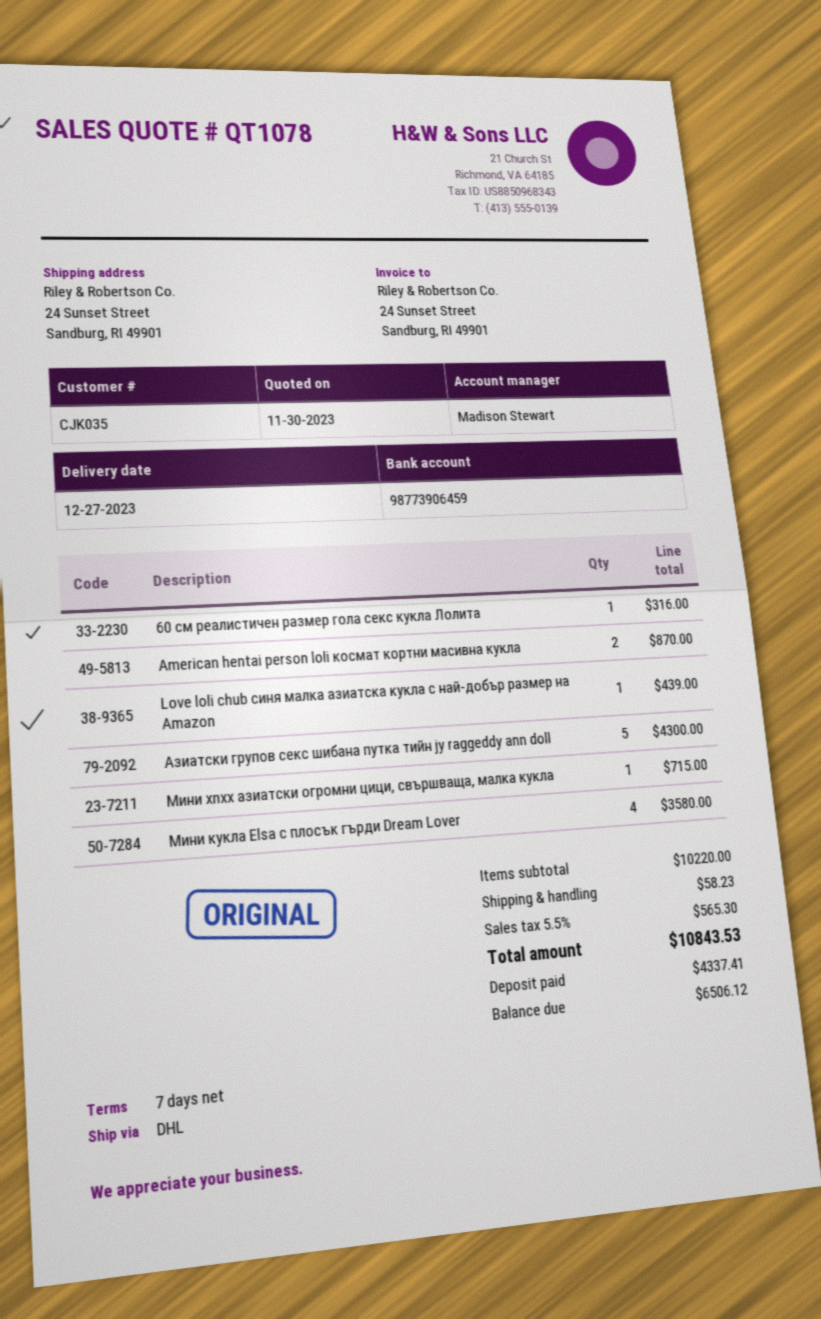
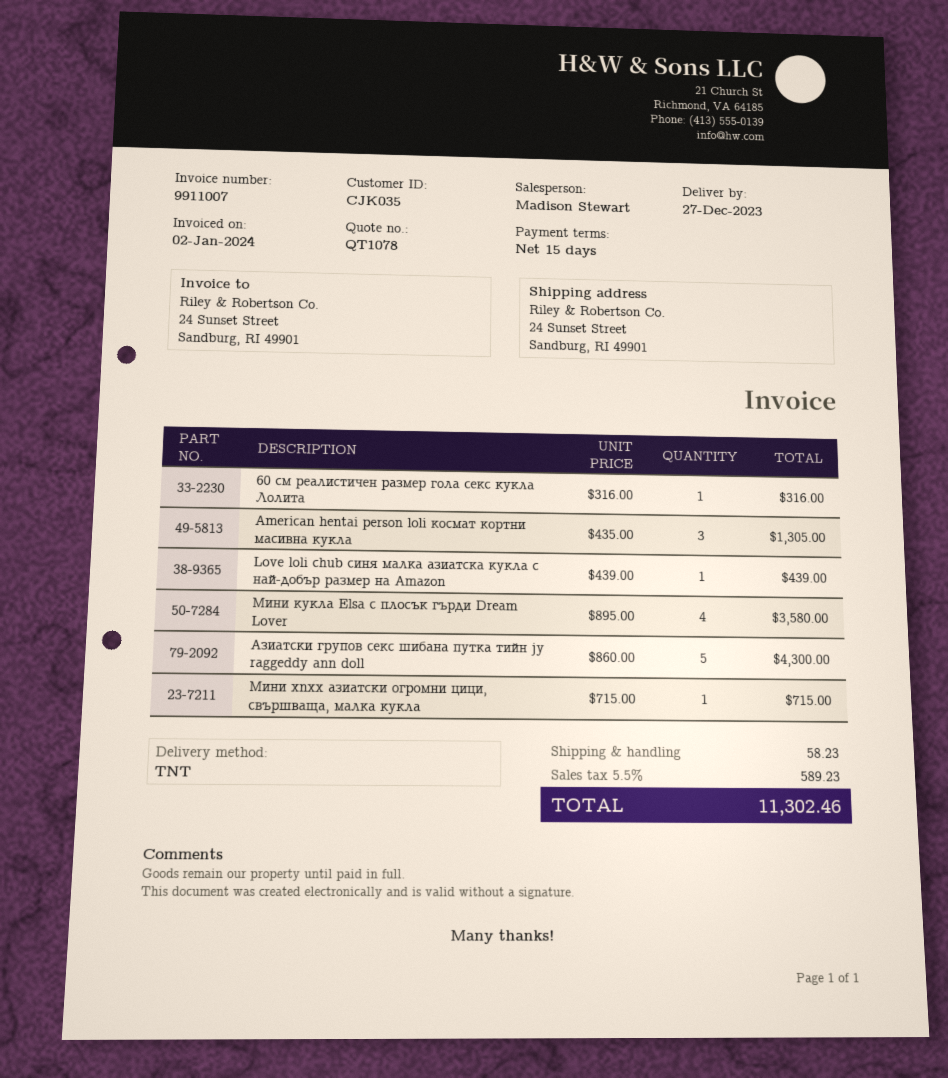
payment terms: 7 days -> 15 days
shipping method: DHL -> TNT
American hentai person loli космат кортни масивна кукла: 2 for 870.00 -> 3 for 1305.00
tax: 5.5% = 565.30 -> 5.5% = 589.23
total: 10843.53 -> 11302.46

